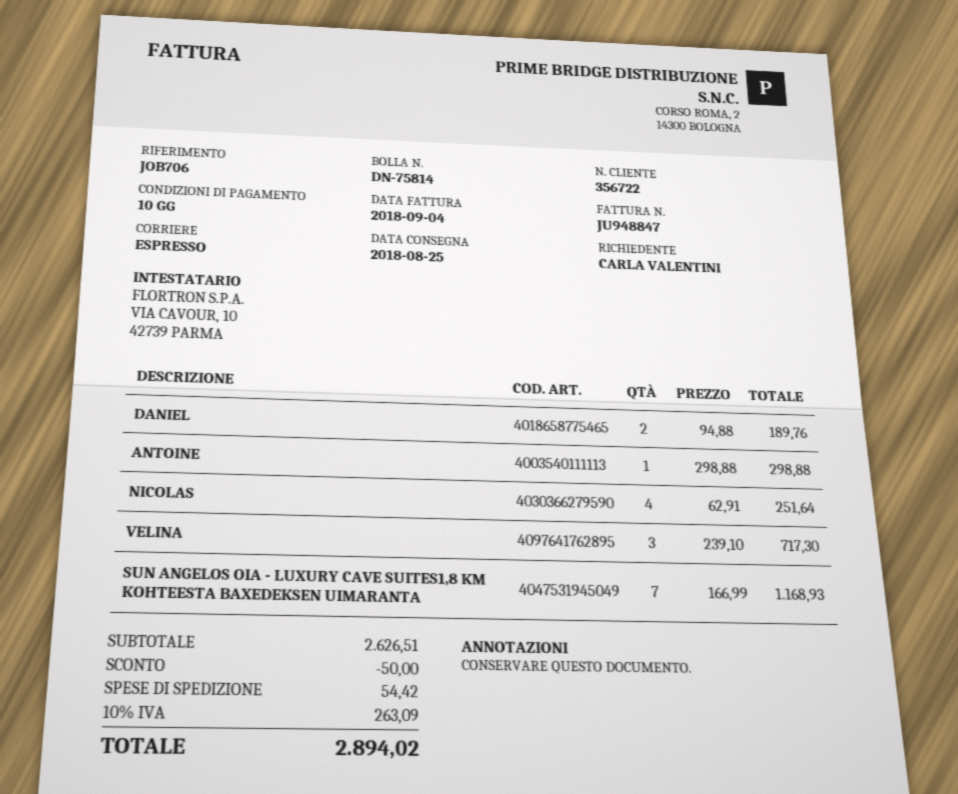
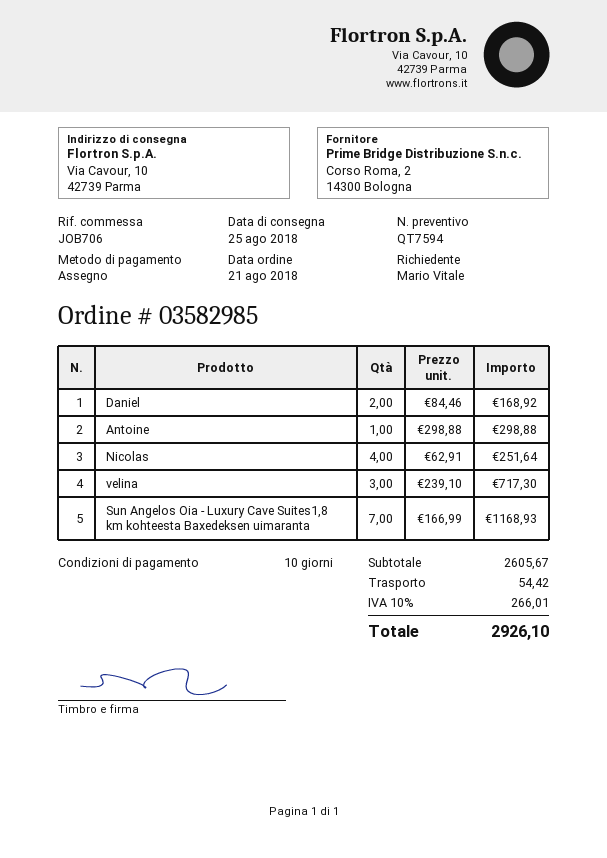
ordered by: CARLA VALENTINI -> Mario Vitale
DANIEL: 2 x 94.88 = 189.76 -> 2 x 84.46 = 168.92
subtotal: 2626.51 -> 2605.67
discount: 50.00 -> none
tax: 10% = 263.09 -> 10% = 266.01
total: 2894.02 -> 2926.10

